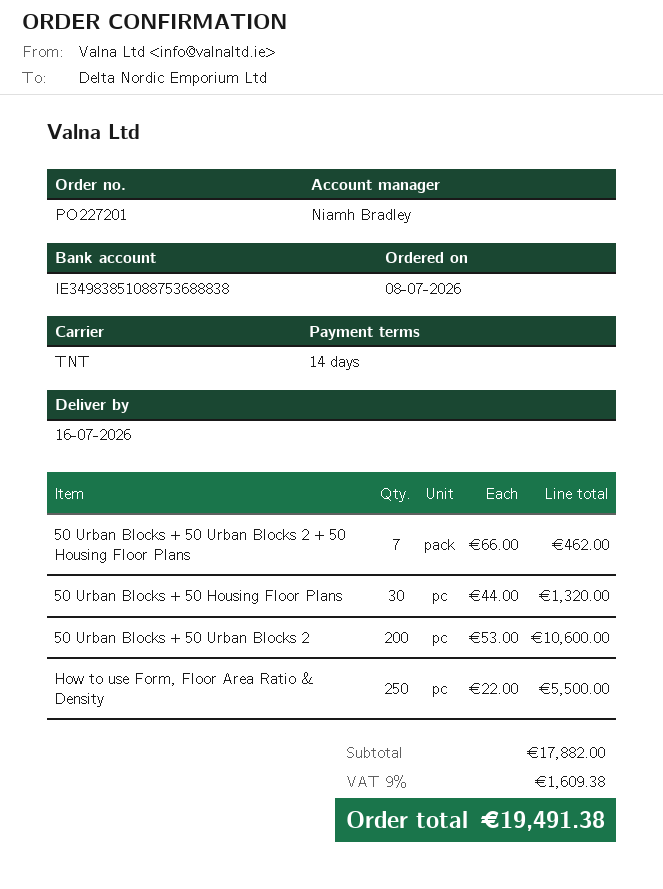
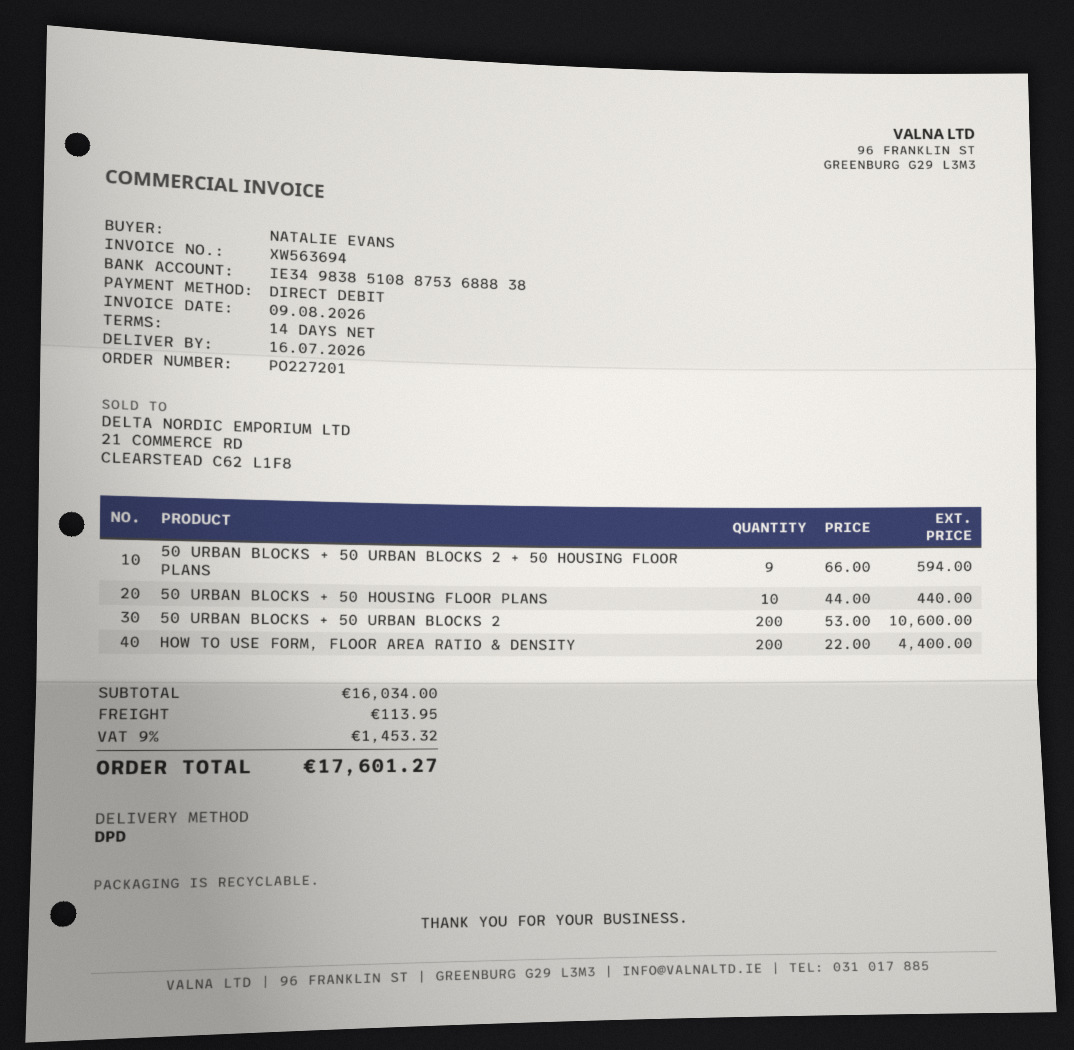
shipping method: TNT -> DPD
50 Urban Blocks + 50 Urban Blocks 2 + 50 Housing Floor Plans: 7 x 66.00 = 462.00 -> 9 x 66.00 = 594.00
50 Urban Blocks + 50 Housing Floor Plans: 30 x 44.00 = 1320.00 -> 10 x 44.00 = 440.00
How to use Form, Floor Area Ratio & Density: 250 x 22.00 = 5500.00 -> 200 x 22.00 = 4400.00
subtotal: 17882.00 -> 16034.00
shipping: none -> 113.95
tax: 9% = 1609.38 -> 9% = 1453.32
total: 19491.38 -> 17601.27

